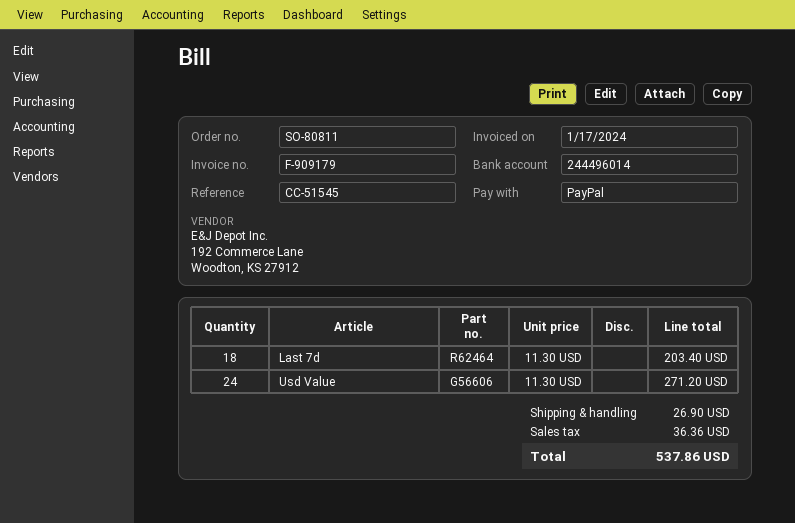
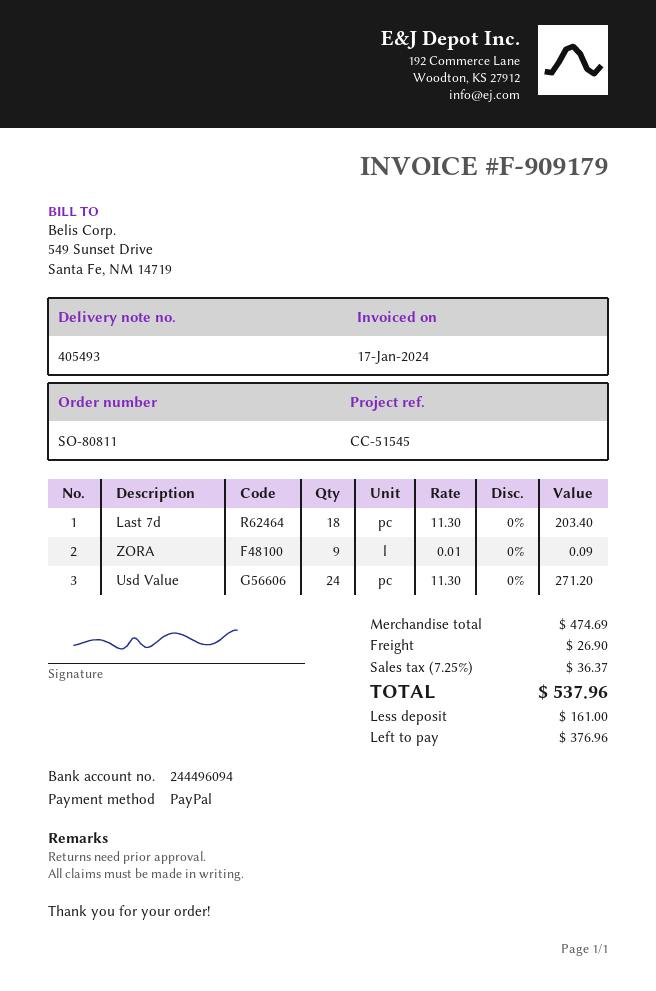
bank account: 244496014 -> 244496094
ZORA: none -> 9 x 0.01 = 0.09
tax: 36.36 -> 36.37
total: 537.86 -> 537.96

